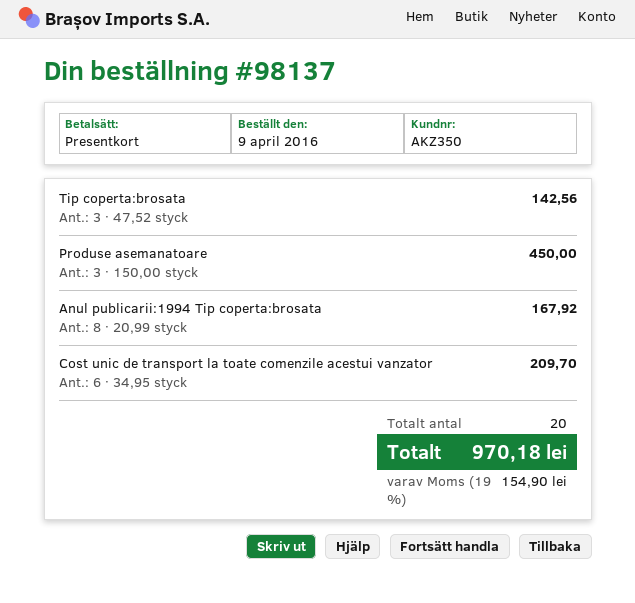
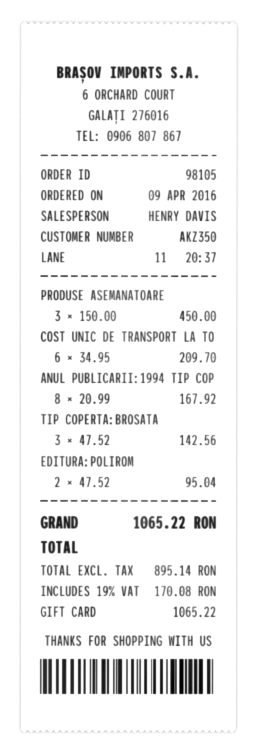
order number: 98137 -> 98105
EDITURA:POLIROM: none -> 2 x 47.52 = 95.04
tax: 19% = 154.90 -> 19% = 170.08
total: 970.18 -> 1065.22

